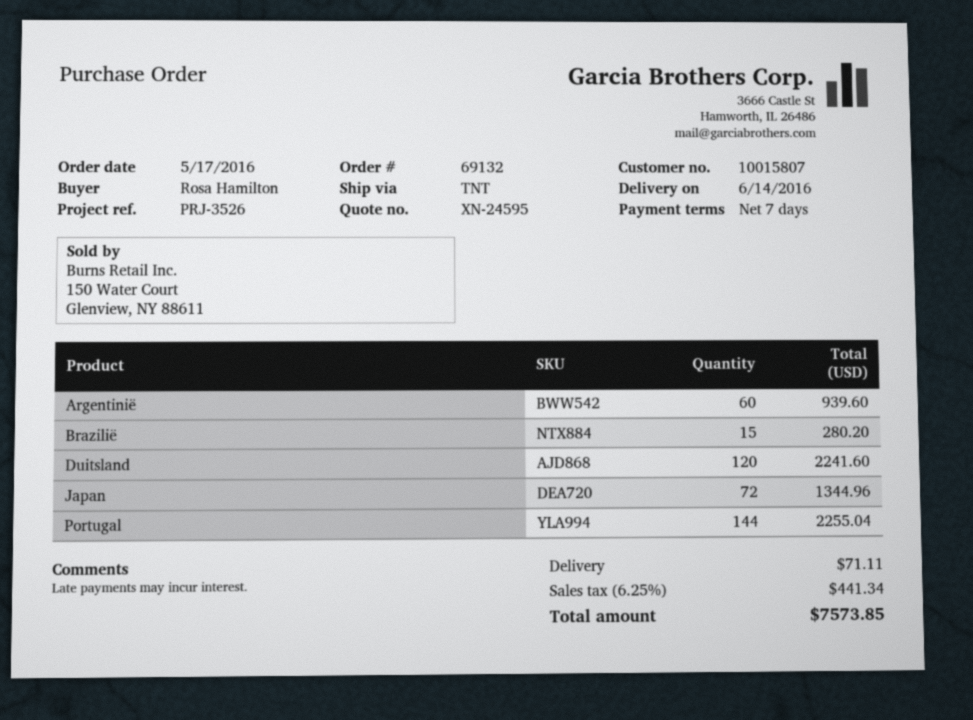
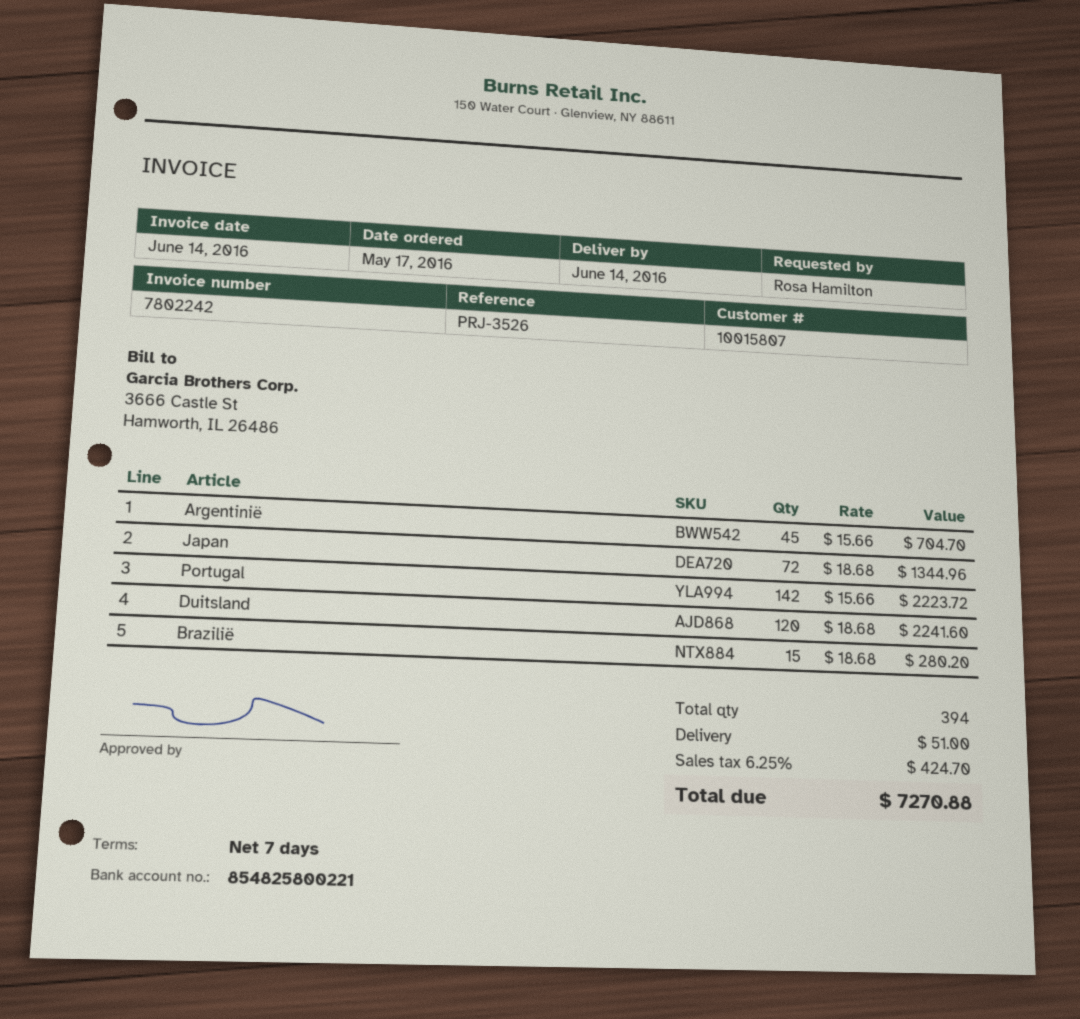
Argentinië: 60 for 939.60 -> 45 for 704.70
Portugal: 144 for 2255.04 -> 142 for 2223.72
shipping: 71.11 -> 51.00
tax: 6.25% = 441.34 -> 6.25% = 424.70
total: 7573.85 -> 7270.88

